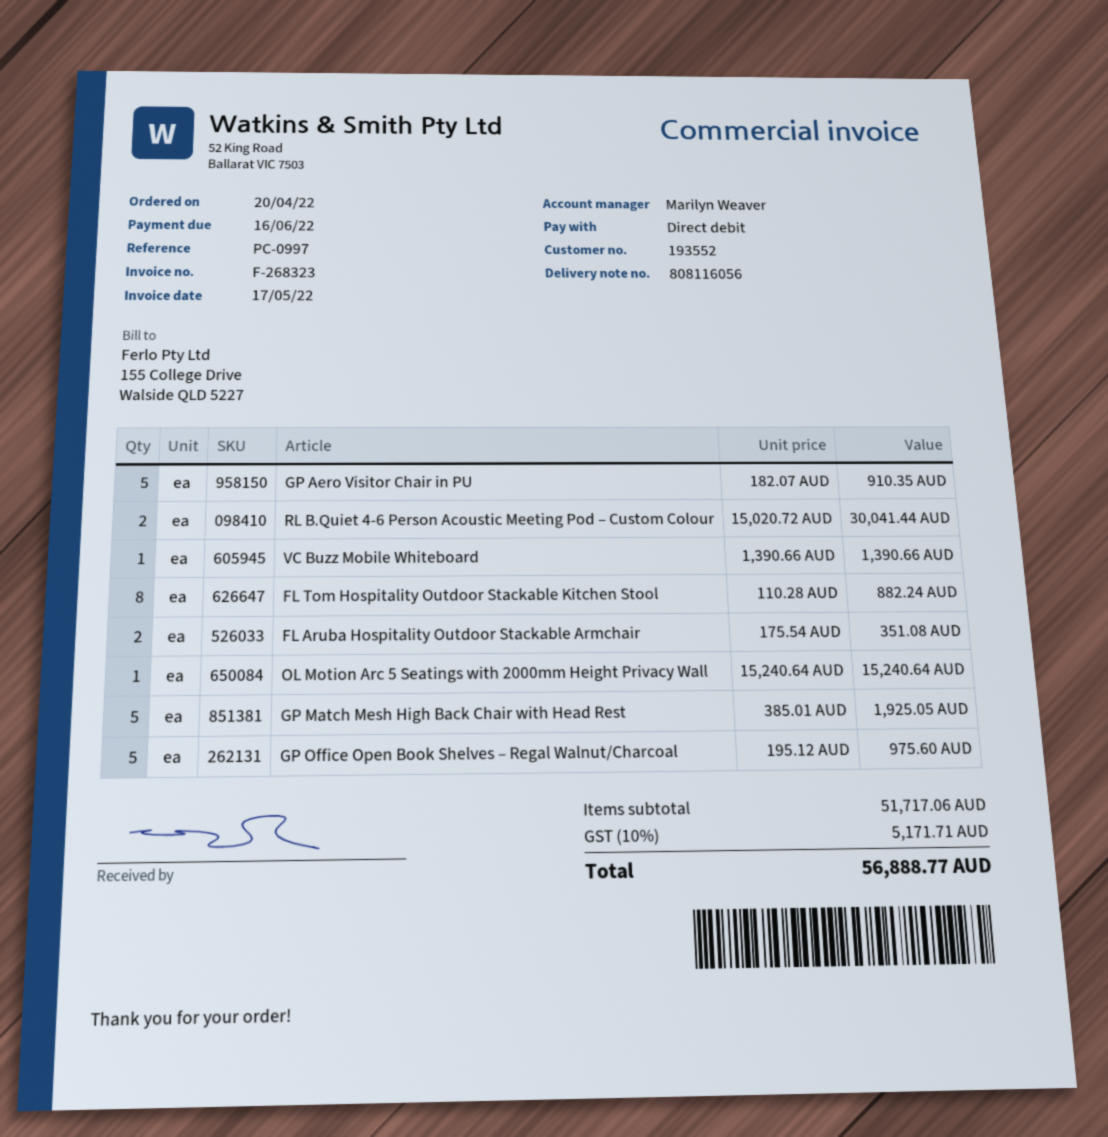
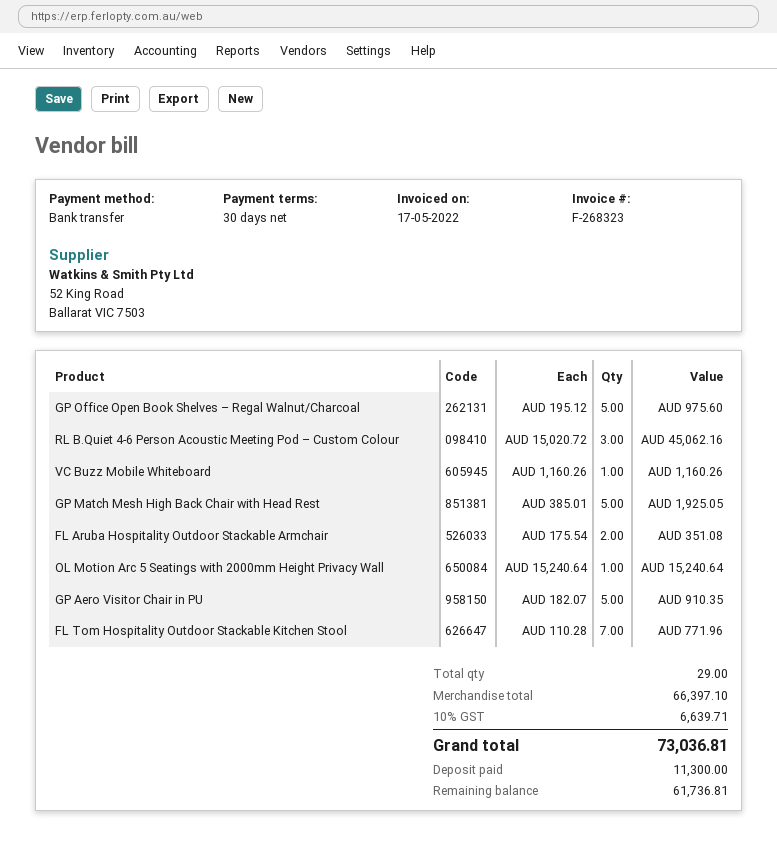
payment method: direct debit -> bank transfer
RL B.Quiet 4-6 Person Acoustic Meeting Pod – Custom Colour: 2 x 15020.72 = 30041.44 -> 3 x 15020.72 = 45062.16
VC Buzz Mobile Whiteboard: 1 x 1390.66 = 1390.66 -> 1 x 1160.26 = 1160.26
FL Tom Hospitality Outdoor Stackable Kitchen Stool: 8 x 110.28 = 882.24 -> 7 x 110.28 = 771.96
subtotal: 51717.06 -> 66397.10
tax: 10% = 5171.71 -> 10% = 6639.71
total: 56888.77 -> 73036.81

